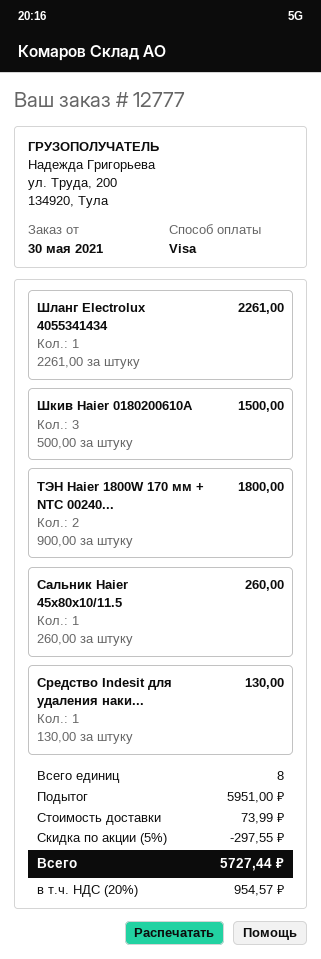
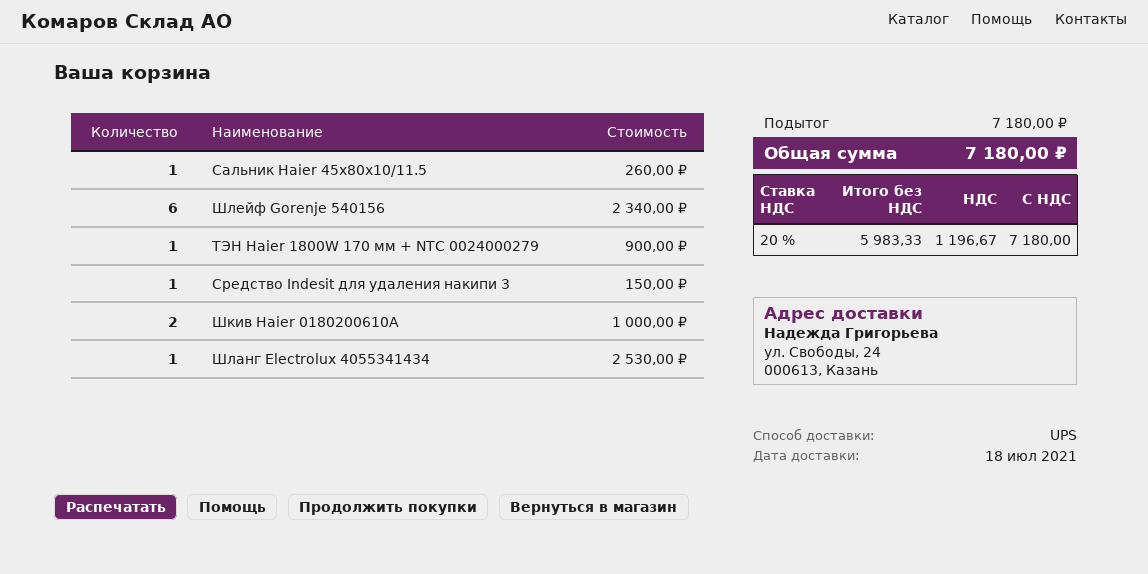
ship to: ул. Труда, 200, 134920, Тула -> ул. Свободы, 24, 000613, Казань
Шланг Electrolux 4055341434: 1 for 2261.00 -> 1 for 2530.00
Шкив Haier 0180200610A: 3 for 1500.00 -> 2 for 1000.00
ТЭН Haier 1800W 170 мм + NTC 00240...: 2 for 1800.00 -> 1 for 900.00
Средство Indesit для удаления наки...: 1 for 130.00 -> 1 for 150.00
Шлейф Gorenje 540156: none -> 6 for 2340.00
subtotal: 5951.00 -> 7180.00
discount: 5% = 297.55 -> none
shipping: 73.99 -> none
tax: 20% = 954.57 -> 20% = 1196.67
total: 5727.44 -> 7180.00

